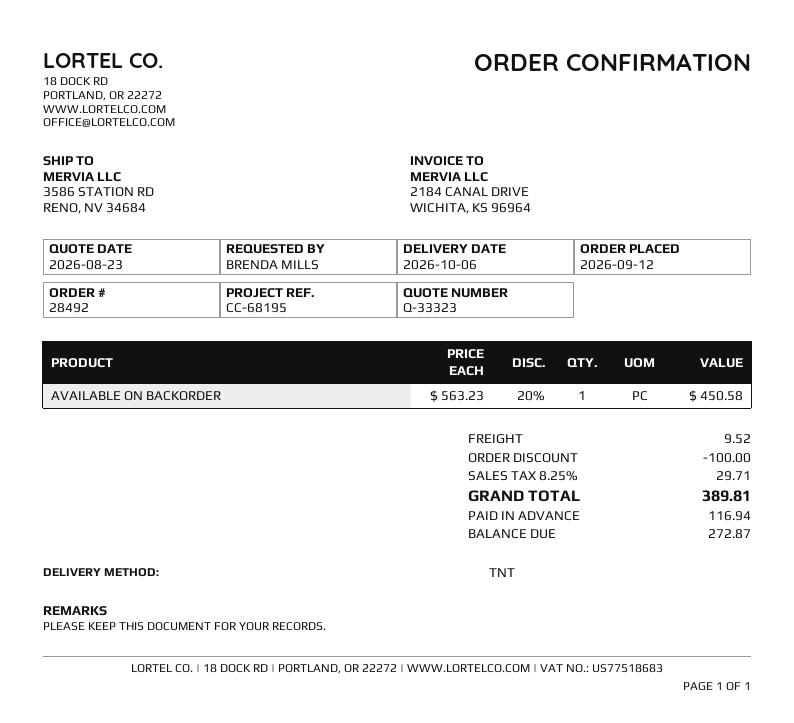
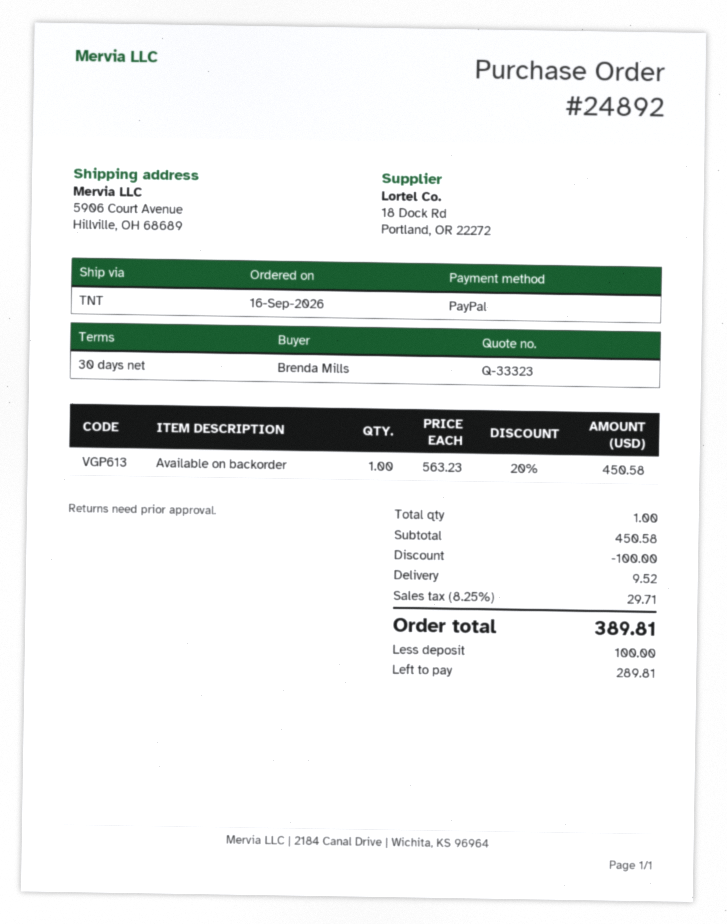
order number: 28492 -> 24892
order date: 2026-09-12 -> 2026-09-16
ship to: 3586 STATION RD, RENO, NV 34684 -> 5906 Court Avenue, Hillville, OH 68689
deposit: 116.94 -> 100.00
balance: 272.87 -> 289.81

